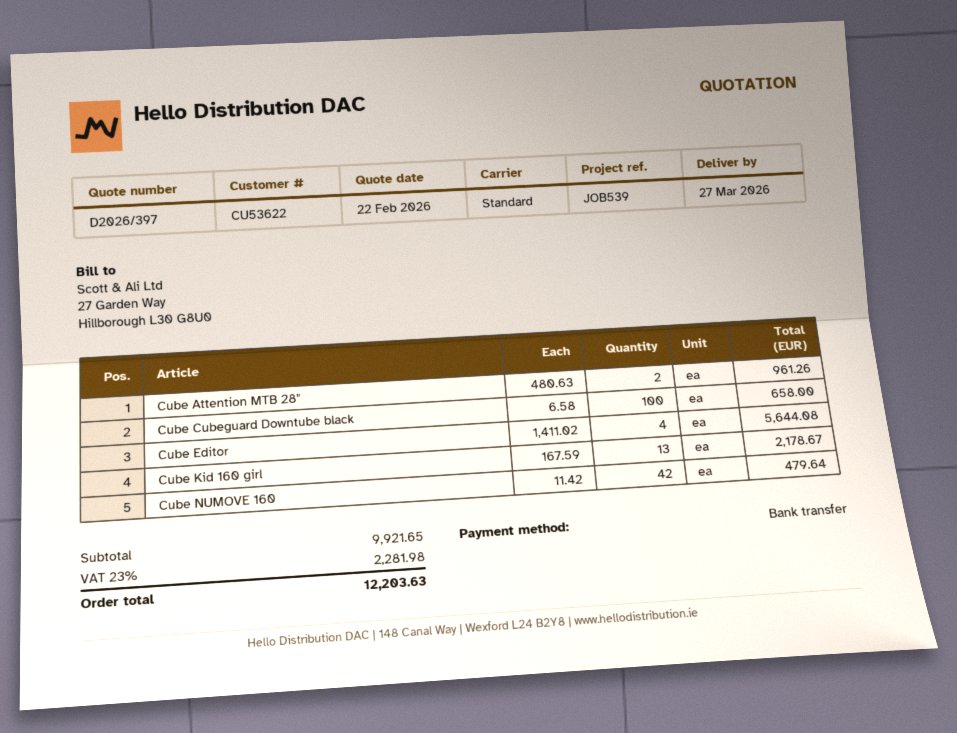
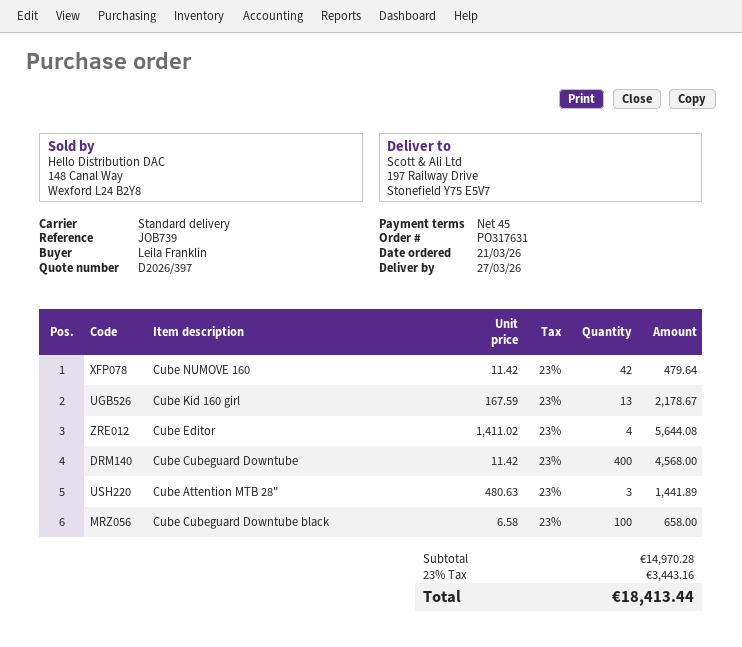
reference: JOB539 -> JOB739
Cube Attention MTB 28": 2 x 480.63 = 961.26 -> 3 x 480.63 = 1441.89
Cube Cubeguard Downtube: none -> 400 x 11.42 = 4568.00
subtotal: 9921.65 -> 14970.28
tax: 23% = 2281.98 -> 23% = 3443.16
total: 12203.63 -> 18413.44

